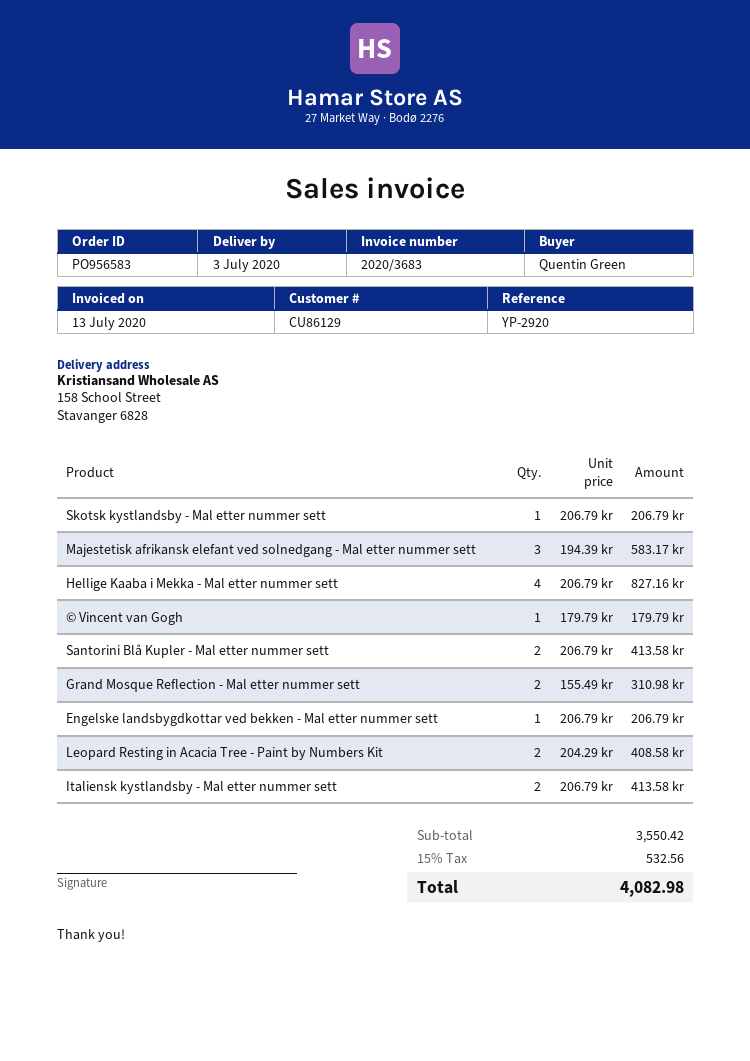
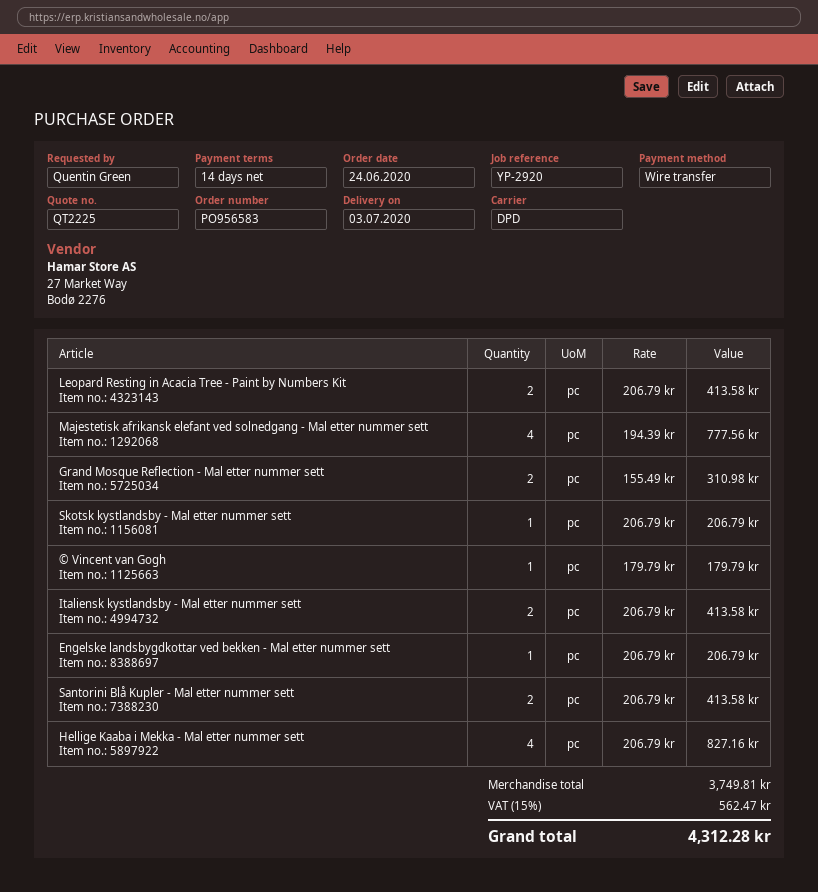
Majestetisk afrikansk elefant ved solnedgang - Mal etter nummer sett: 3 x 194.39 = 583.17 -> 4 x 194.39 = 777.56
Leopard Resting in Acacia Tree - Paint by Numbers Kit: 2 x 204.29 = 408.58 -> 2 x 206.79 = 413.58
subtotal: 3550.42 -> 3749.81
tax: 15% = 532.56 -> 15% = 562.47
total: 4082.98 -> 4312.28

